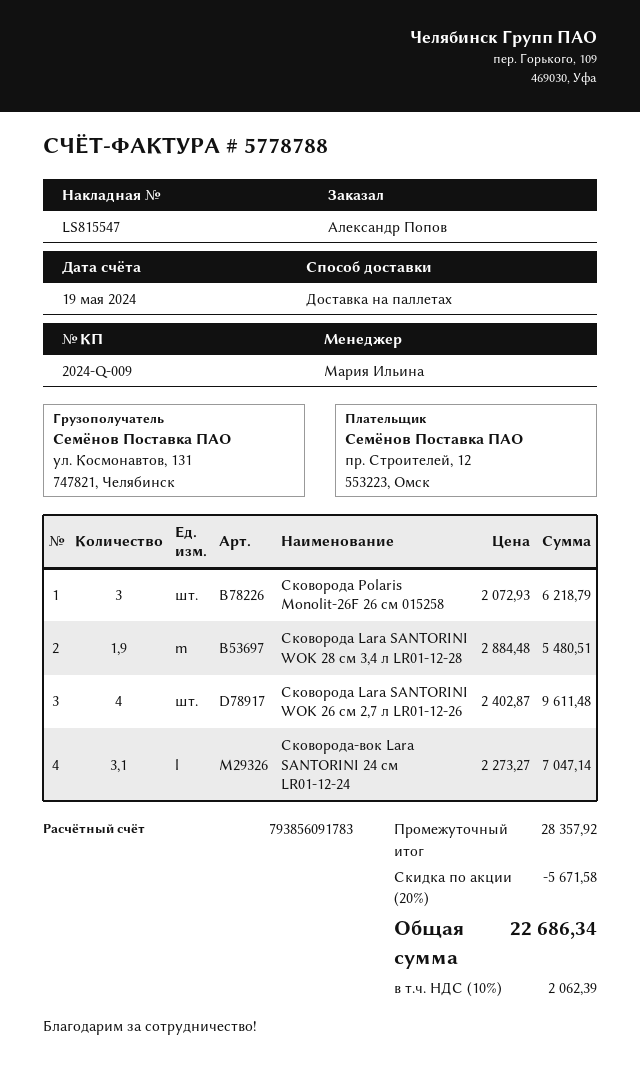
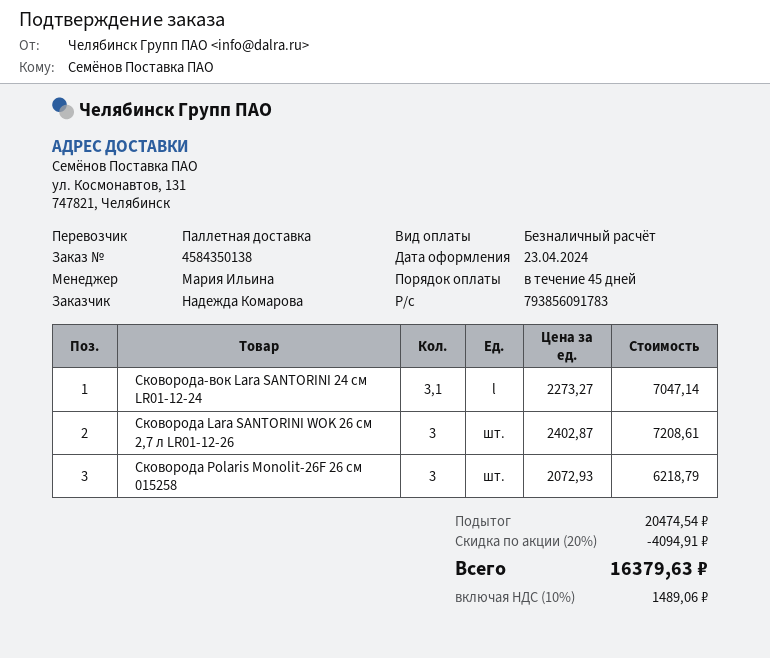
ordered by: Александр Попов -> Надежда Комарова
Сковорода Lara SANTORINI WOK 28 см 3,4 л LR01-12-28: 1.9 x 2884.48 = 5480.51 -> none
Сковорода Lara SANTORINI WOK 26 см 2,7 л LR01-12-26: 4 x 2402.87 = 9611.48 -> 3 x 2402.87 = 7208.61
subtotal: 28357.92 -> 20474.54
discount: 20% = 5671.58 -> 20% = 4094.91
tax: 10% = 2062.39 -> 10% = 1489.06
total: 22686.34 -> 16379.63

